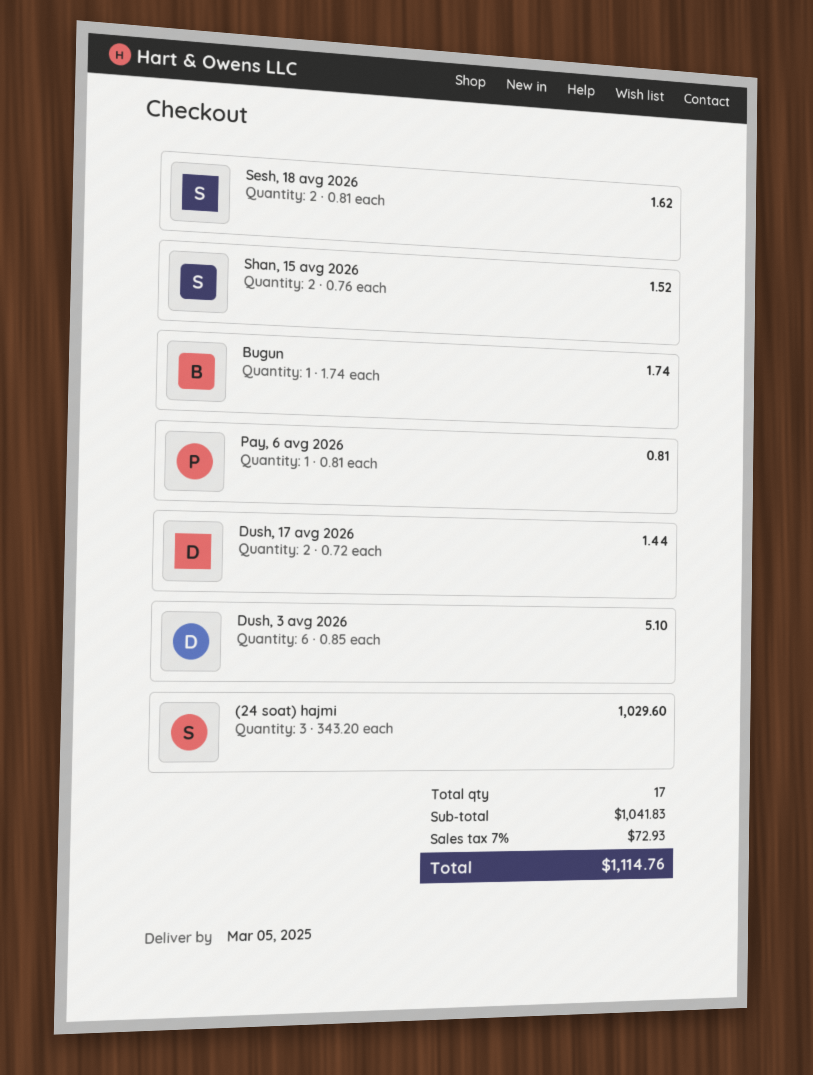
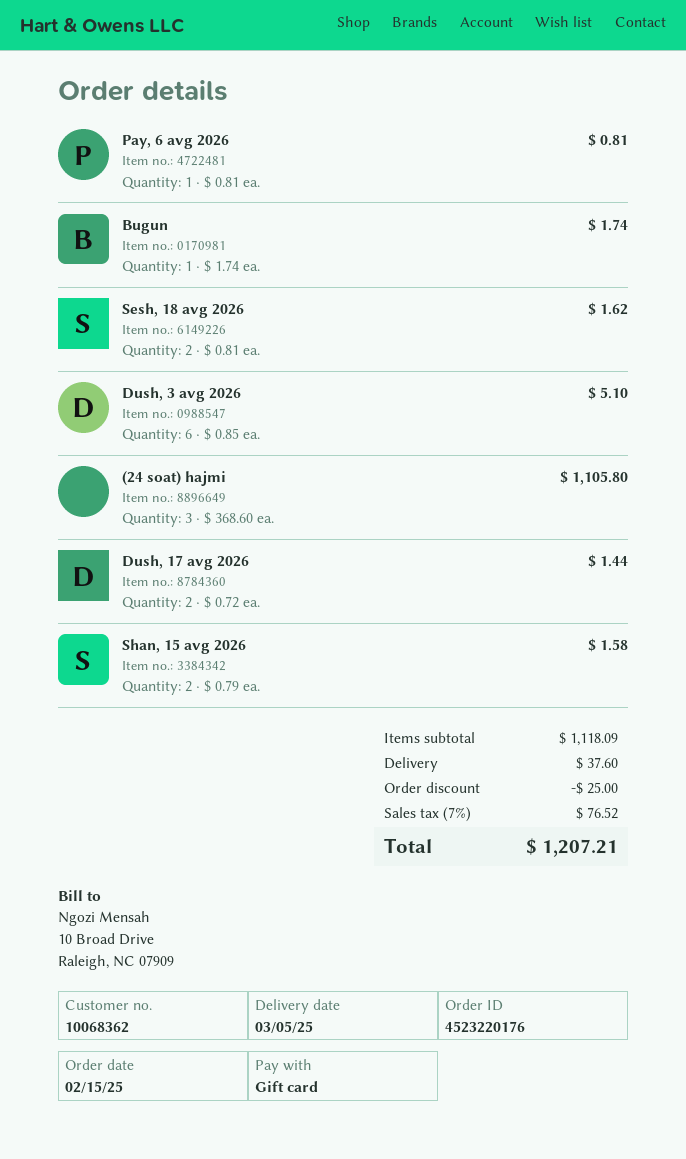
Shan, 15 avg 2026: 2 x 0.76 = 1.52 -> 2 x 0.79 = 1.58
(24 soat) hajmi: 3 x 343.20 = 1029.60 -> 3 x 368.60 = 1105.80
subtotal: 1041.83 -> 1118.09
discount: none -> 25.00
shipping: none -> 37.60
tax: 7% = 72.93 -> 7% = 76.52
total: 1114.76 -> 1207.21

